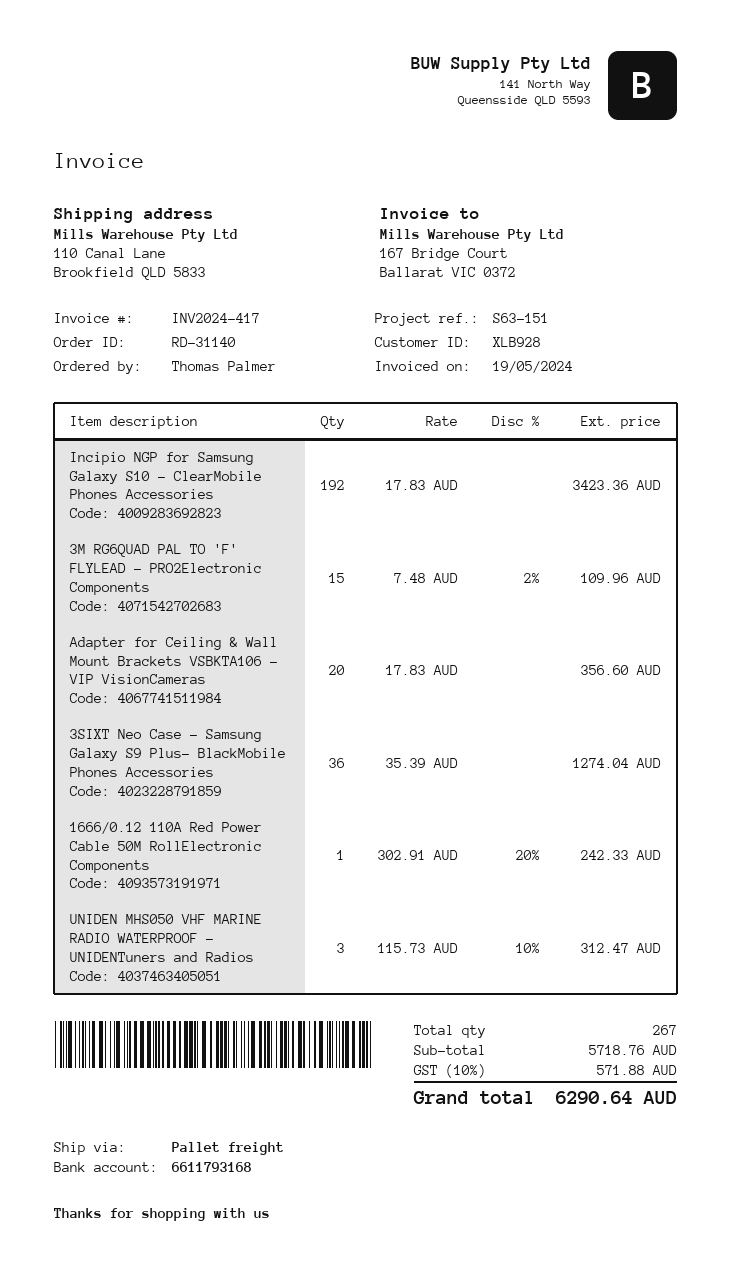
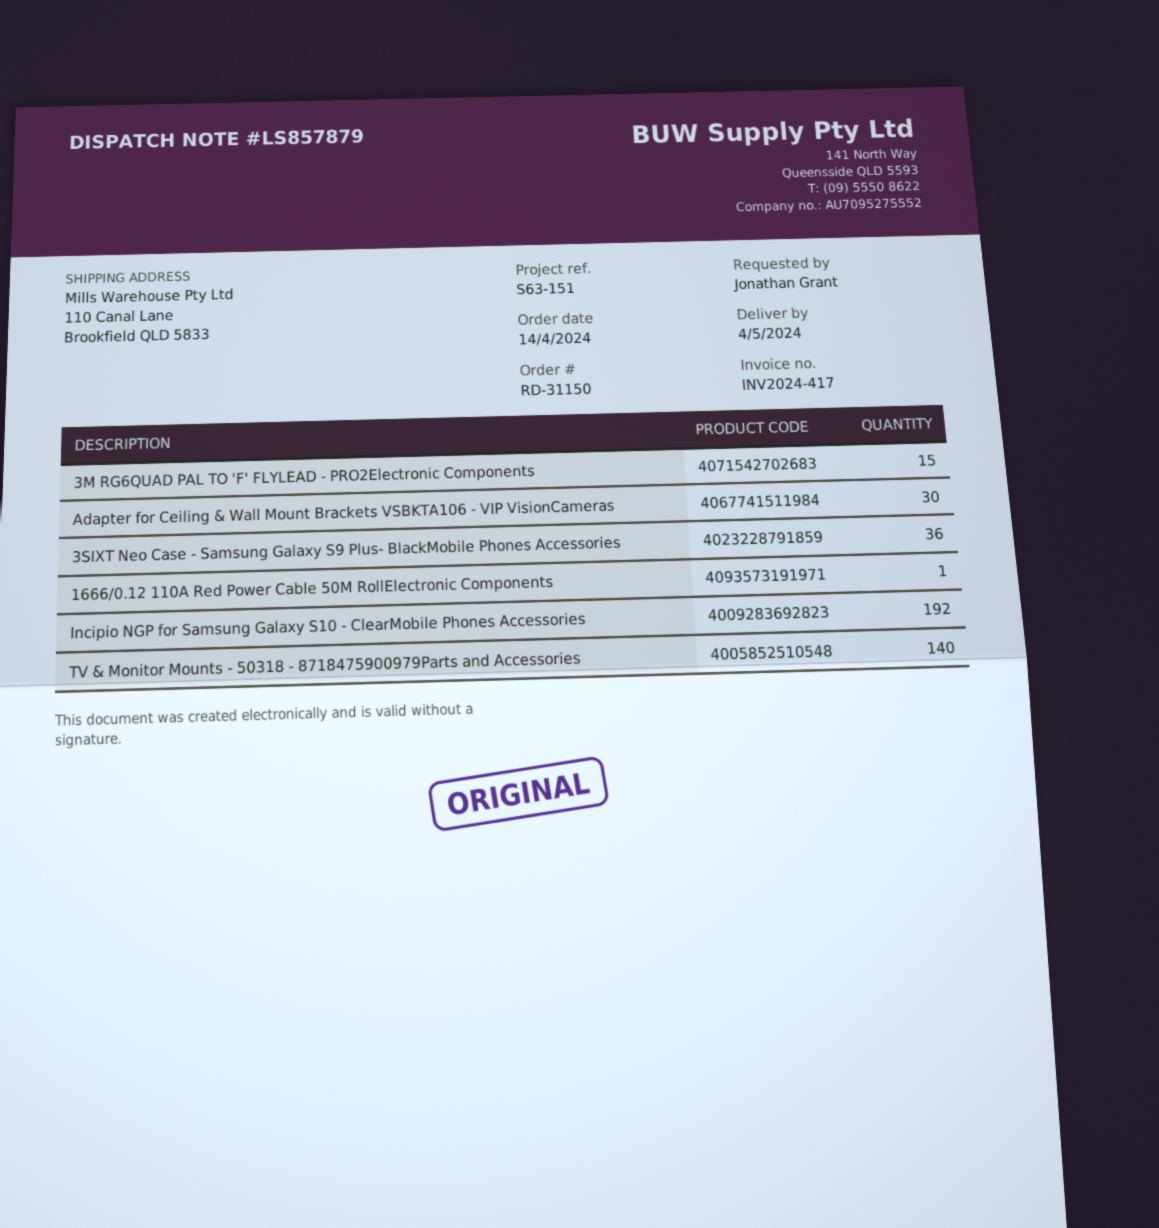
order number: RD-31140 -> RD-31150
ordered by: Thomas Palmer -> Jonathan Grant
Adapter for Ceiling & Wall Mount Brackets VSBKTA106 - VIP VisionCameras: 20 -> 30
UNIDEN MHS050 VHF MARINE RADIO WATERPROOF - UNIDENTuners and Radios: 3 -> none
TV & Monitor Mounts - 50318 - 8718475900979Parts and Accessories: none -> 140

